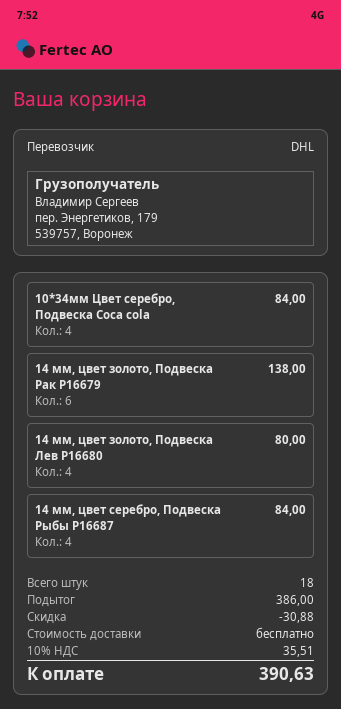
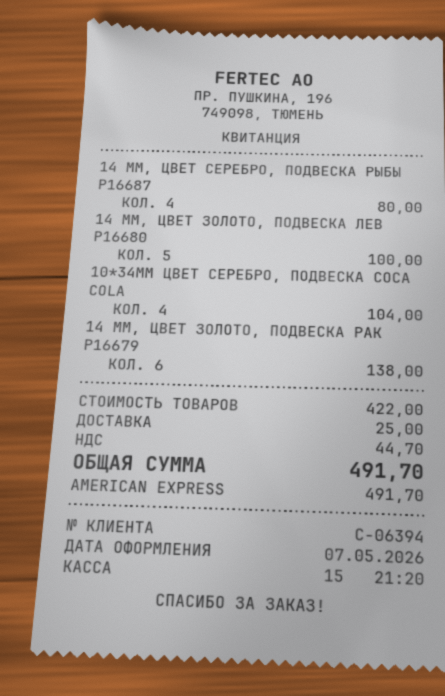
10*34мм Цвет серебро, Подвеска Coca cola: 4 for 84.00 -> 4 for 104.00
14 мм, цвет золото, Подвеска Лев Р16680: 4 for 80.00 -> 5 for 100.00
14 мм, цвет серебро, Подвеска Рыбы Р16687: 4 for 84.00 -> 4 for 80.00
subtotal: 386.00 -> 422.00
discount: 30.88 -> none
shipping: 0.00 -> 25.00
tax: 35.51 -> 44.70
total: 390.63 -> 491.70

